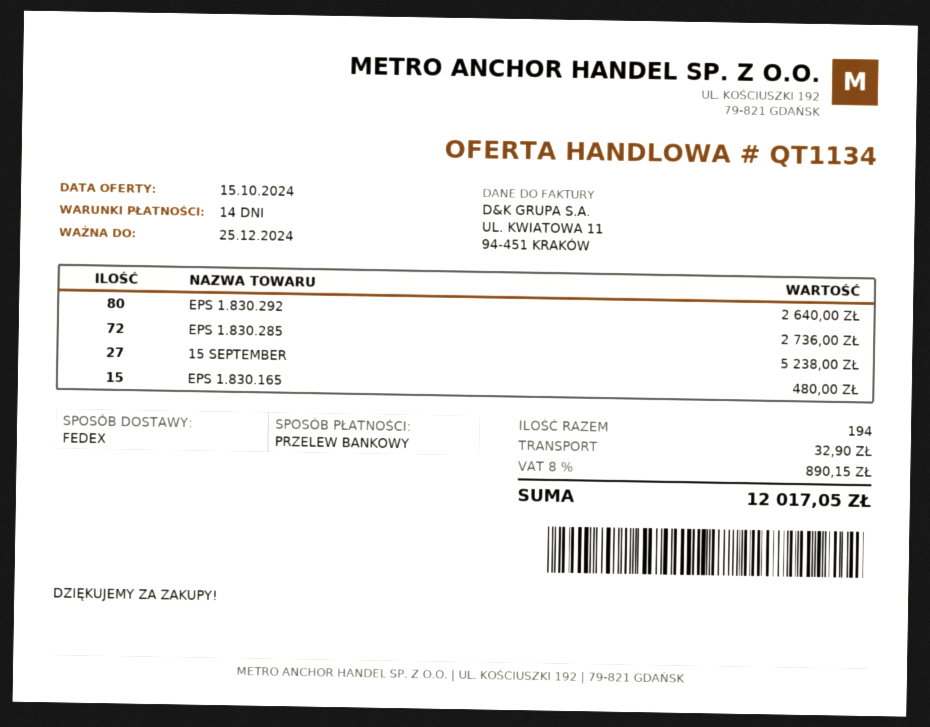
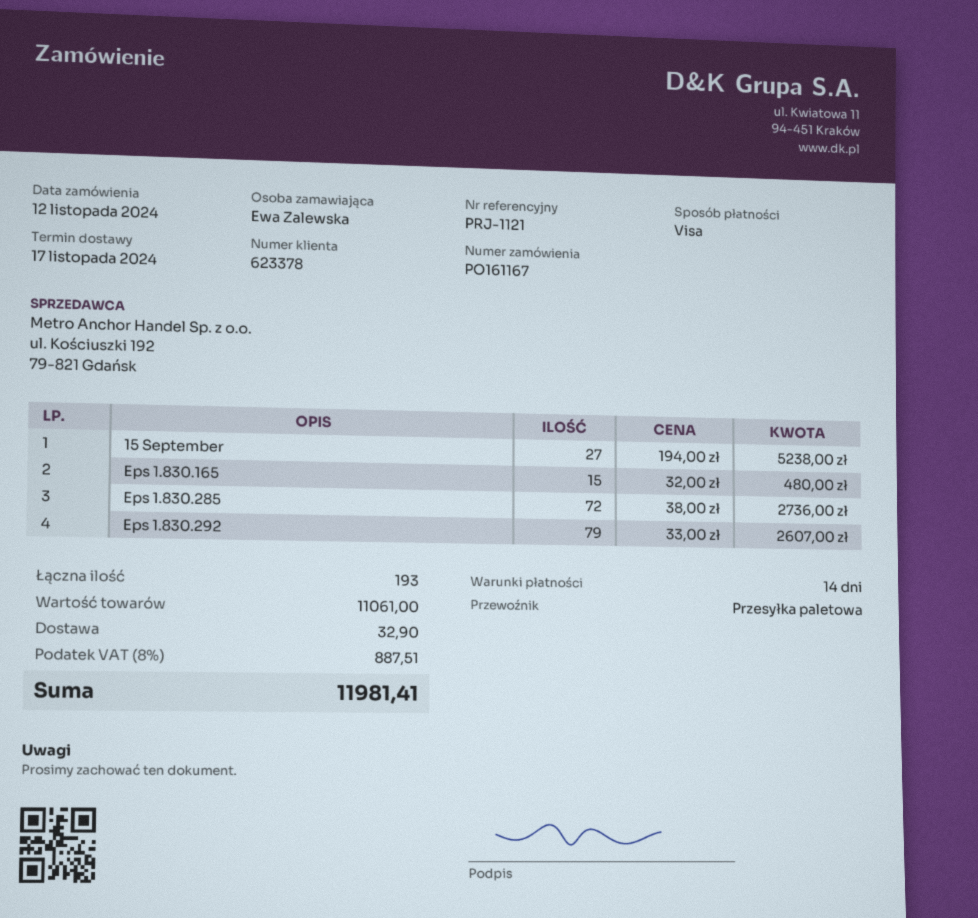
payment method: bank transfer -> Visa
shipping method: FedEx -> pallet freight
EPS 1.830.292: 80 for 2640.00 -> 79 for 2607.00
total quantity: 194 -> 193
tax: 8% = 890.15 -> 8% = 887.51
total: 12017.05 -> 11981.41

